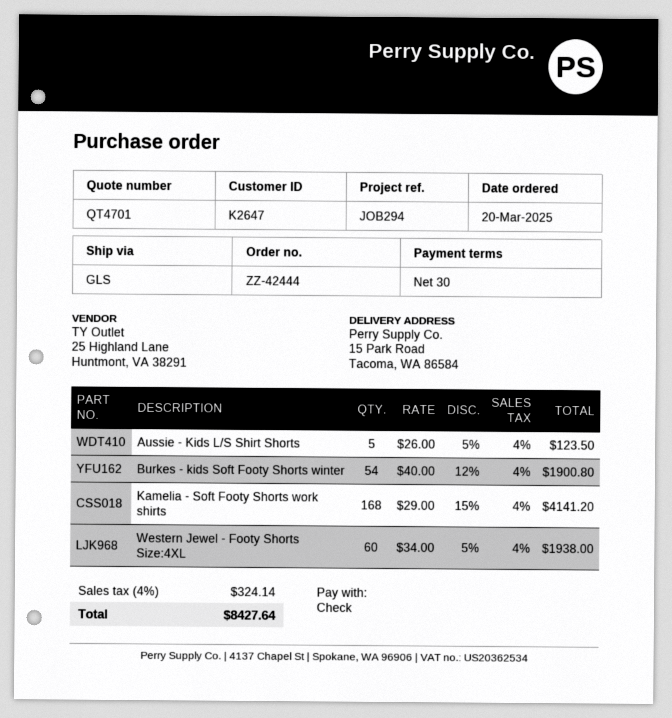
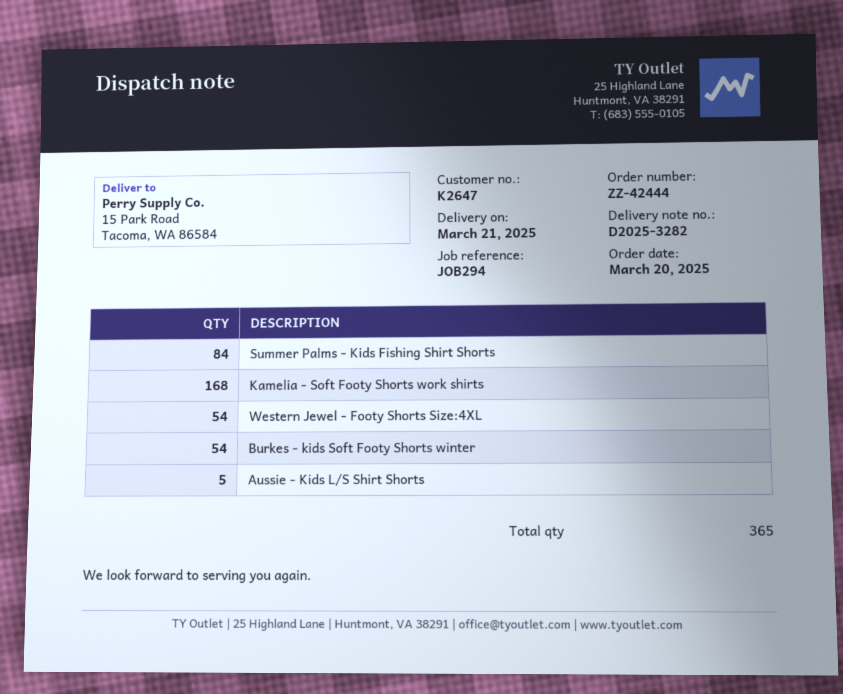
Western Jewel - Footy Shorts Size:4XL: 60 -> 54
Summer Palms - Kids Fishing Shirt Shorts: none -> 84

